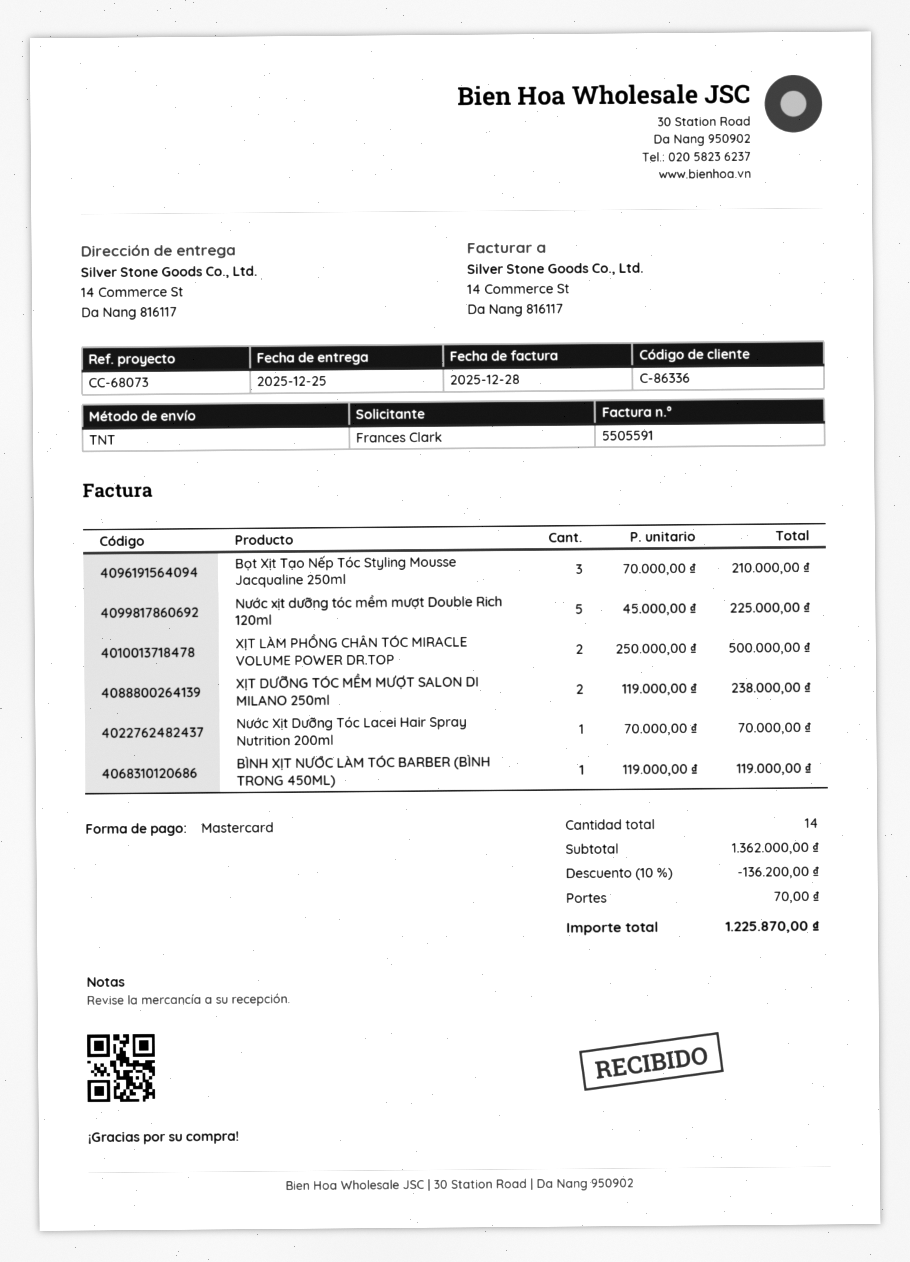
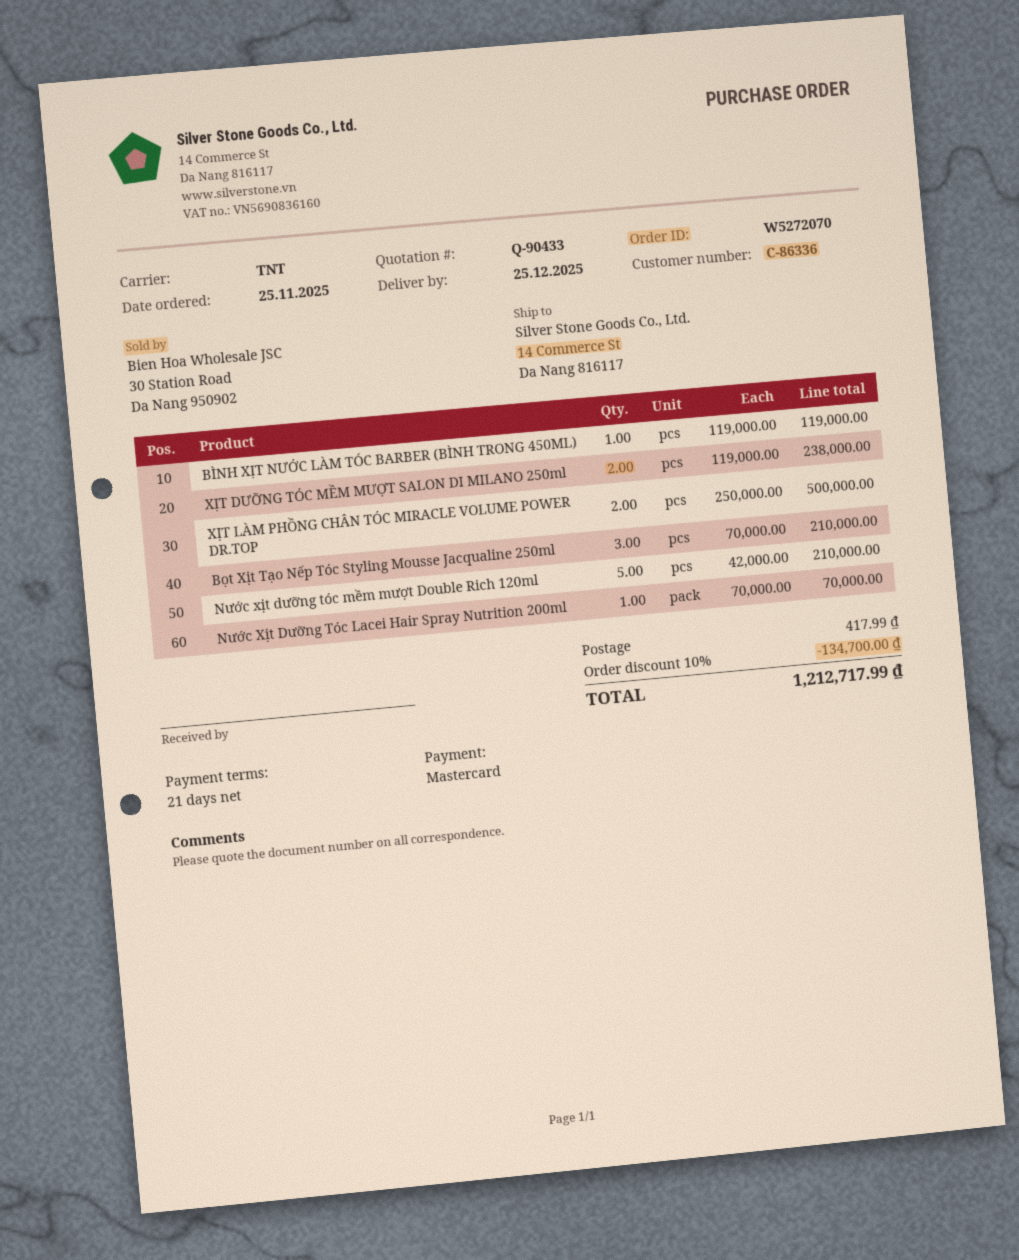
Nước xịt dưỡng tóc mềm mượt Double Rich 120ml: 5 x 45000.00 = 225000.00 -> 5 x 42000.00 = 210000.00
discount: 10% = 136200.00 -> 10% = 134700.00
shipping: 70.00 -> 417.99
total: 1225870.00 -> 1212717.99

